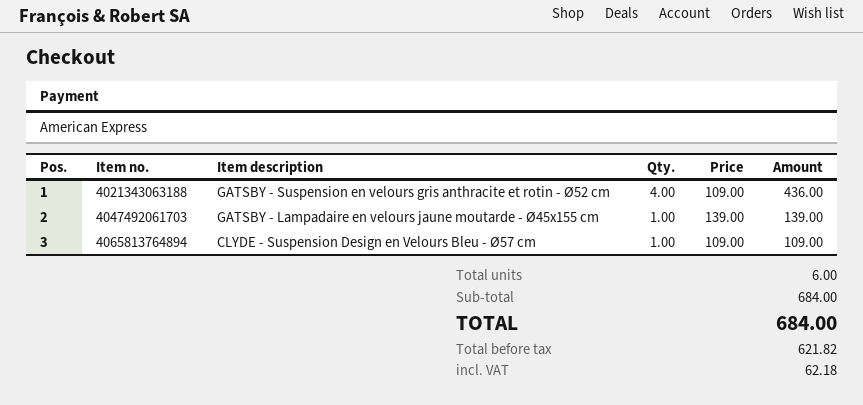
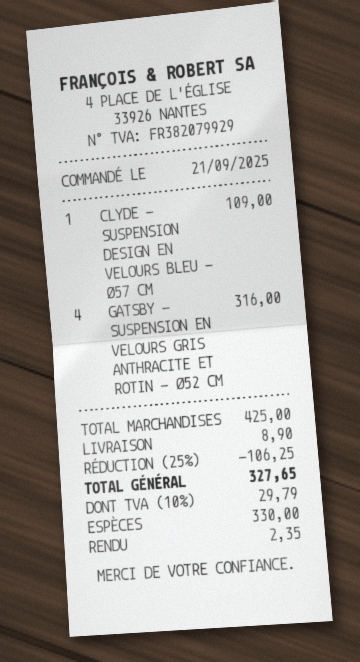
payment method: American Express -> cash
GATSBY - Suspension en velours gris anthracite et rotin - Ø52 cm: 4 for 436.00 -> 4 for 316.00
GATSBY - Lampadaire en velours jaune moutarde - Ø45x155 cm: 1 for 139.00 -> none
subtotal: 684.00 -> 425.00
discount: none -> 25% = 106.25
shipping: none -> 8.90
tax: 62.18 -> 29.79
total: 684.00 -> 327.65

